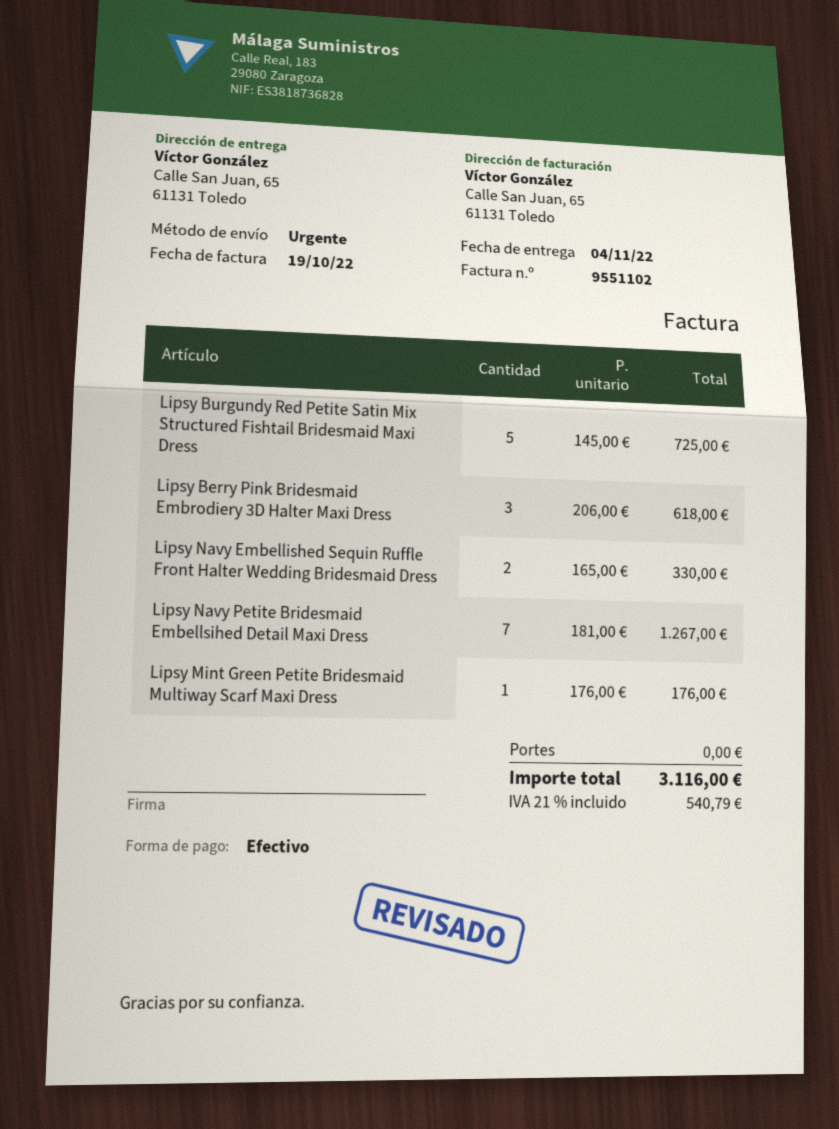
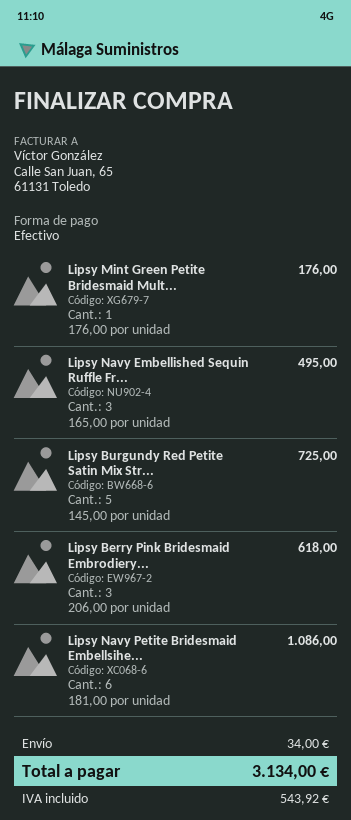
Lipsy Navy Embellished Sequin Ruffle Front Halter Wedding Bridesmaid Dress: 2 x 165.00 = 330.00 -> 3 x 165.00 = 495.00
Lipsy Navy Petite Bridesmaid Embellsihed Detail Maxi Dress: 7 x 181.00 = 1267.00 -> 6 x 181.00 = 1086.00
shipping: 0.00 -> 34.00
tax: 540.79 -> 543.92
total: 3116.00 -> 3134.00

